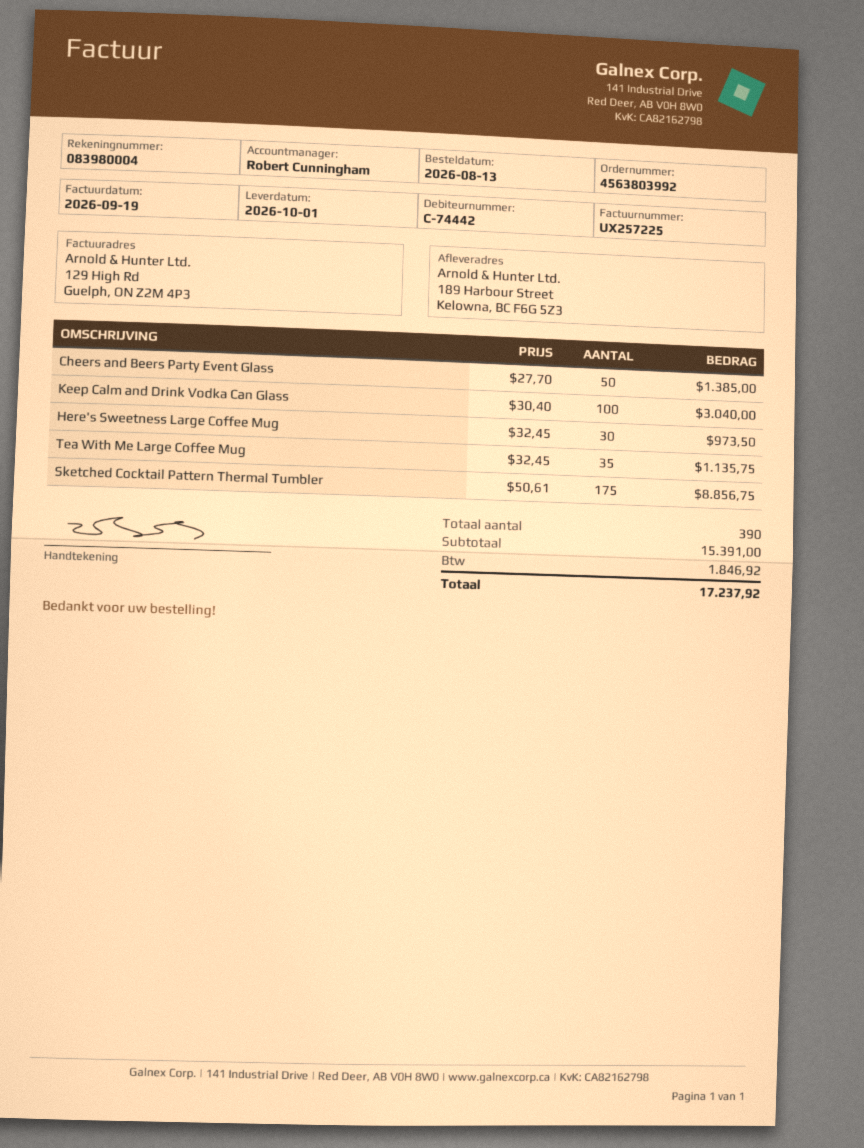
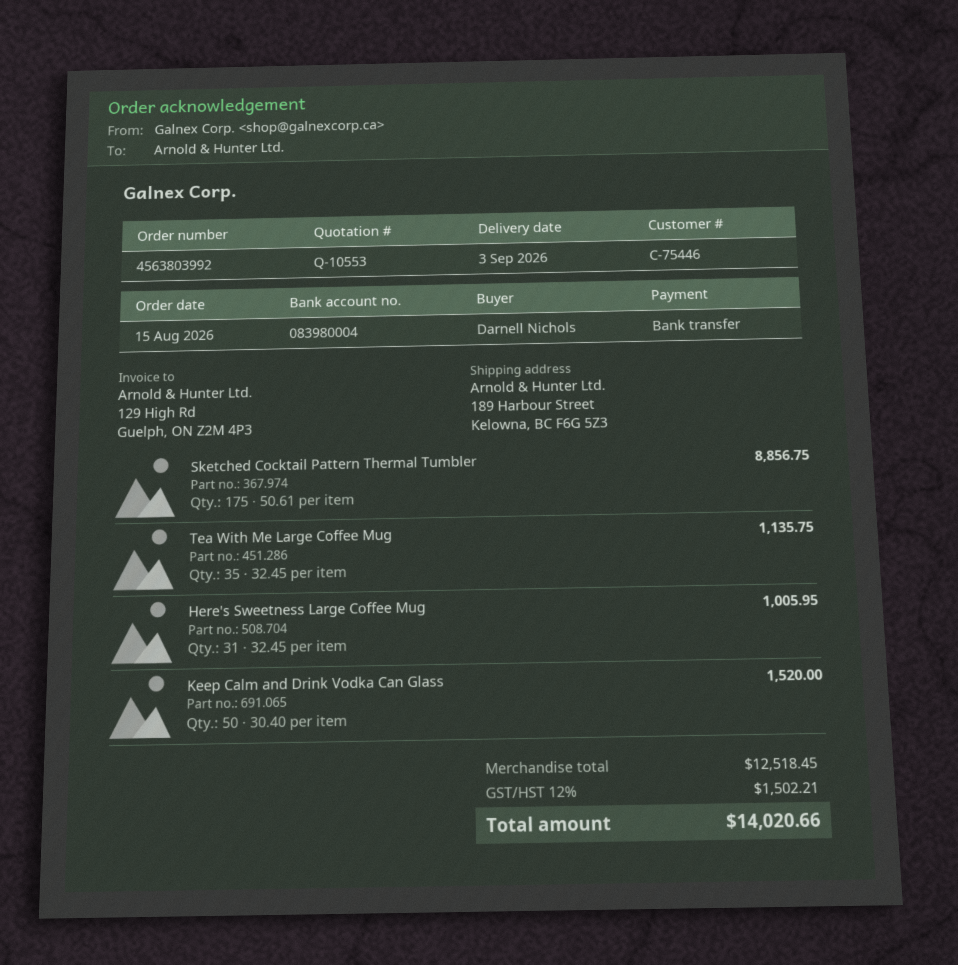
order date: 2026-08-13 -> 2026-08-15
delivery date: 2026-10-01 -> 2026-09-03
customer number: C-74442 -> C-75446
Cheers and Beers Party Event Glass: 50 x 27.70 = 1385.00 -> none
Keep Calm and Drink Vodka Can Glass: 100 x 30.40 = 3040.00 -> 50 x 30.40 = 1520.00
Here's Sweetness Large Coffee Mug: 30 x 32.45 = 973.50 -> 31 x 32.45 = 1005.95
subtotal: 15391.00 -> 12518.45
tax: 1846.92 -> 1502.21
total: 17237.92 -> 14020.66

